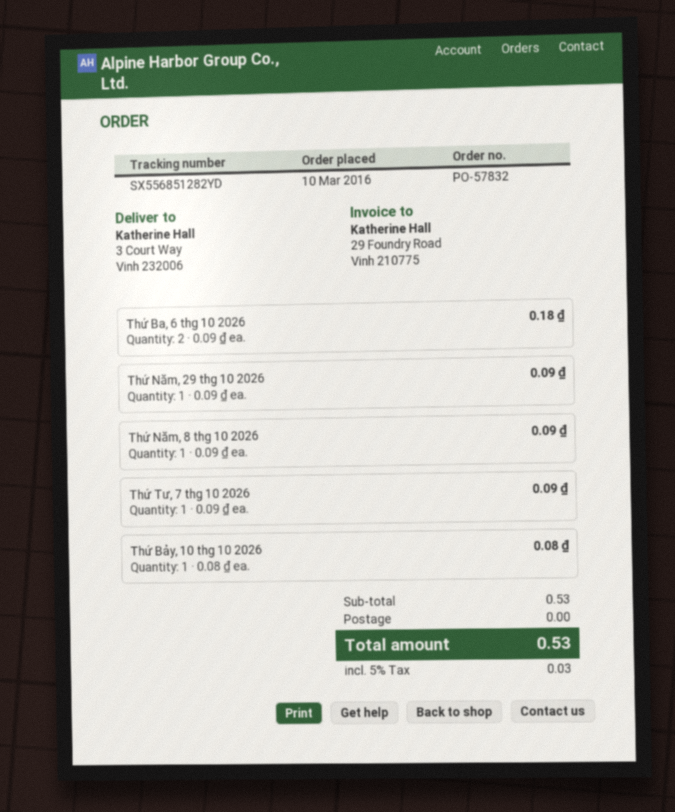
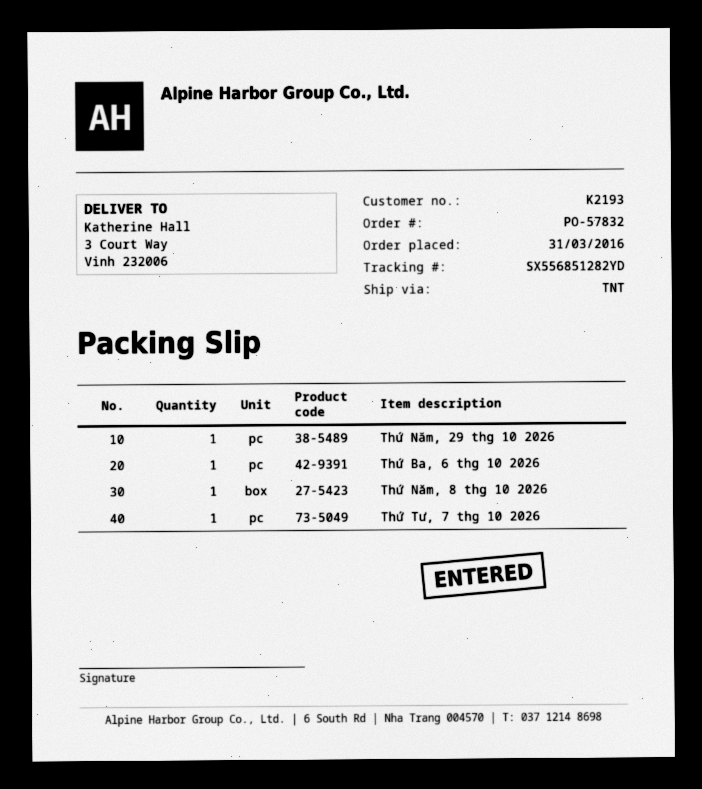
order date: 2016-03-10 -> 2016-03-31
Thứ Ba, 6 thg 10 2026: 2 -> 1
Thứ Bảy, 10 thg 10 2026: 1 -> none

